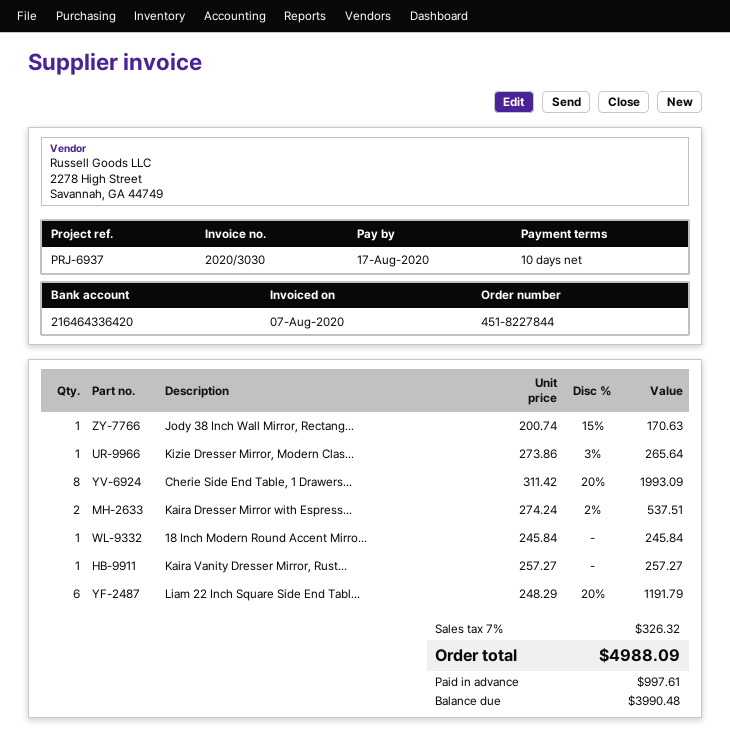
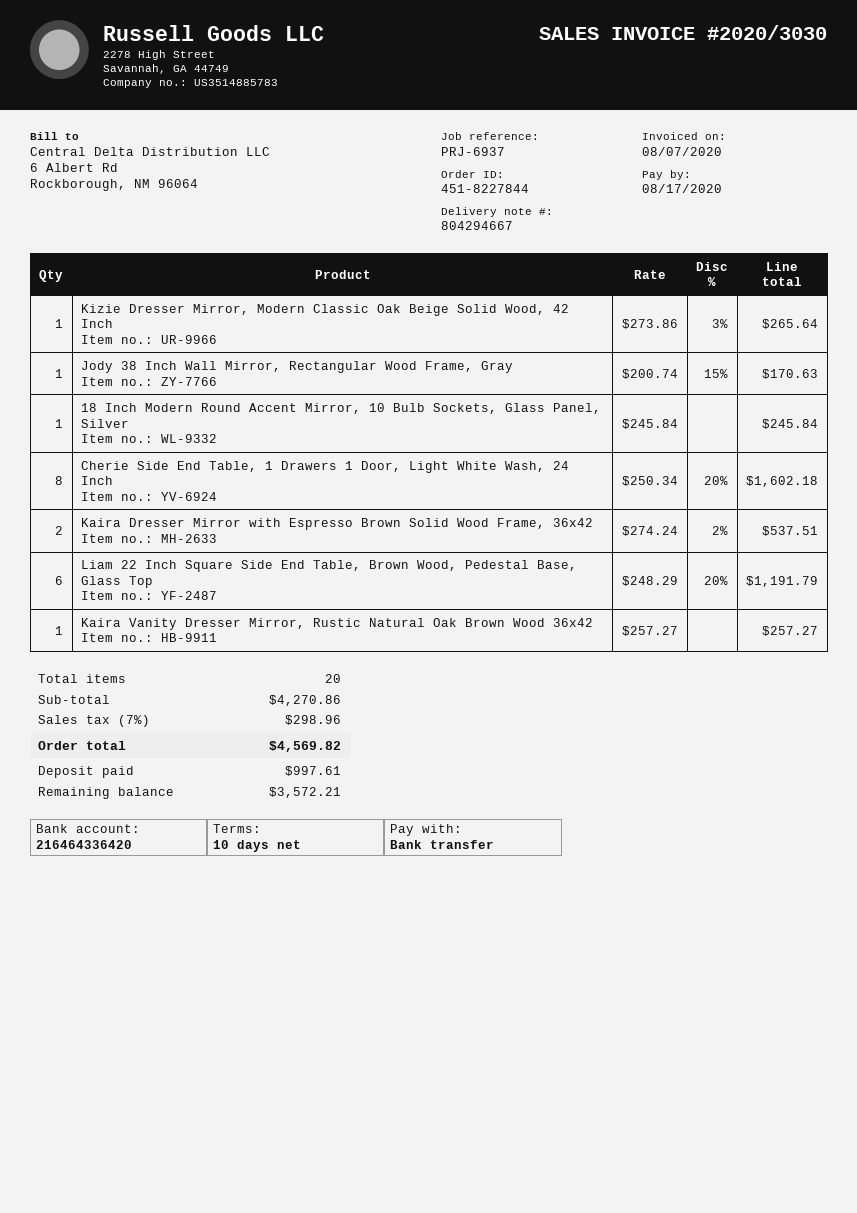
Cherie Side End Table, 1 Drawers...: 8 x 311.42 - 20% = 1993.09 -> 8 x 250.34 - 20% = 1602.18
tax: 7% = 326.32 -> 7% = 298.96
total: 4988.09 -> 4569.82
balance: 3990.48 -> 3572.21

